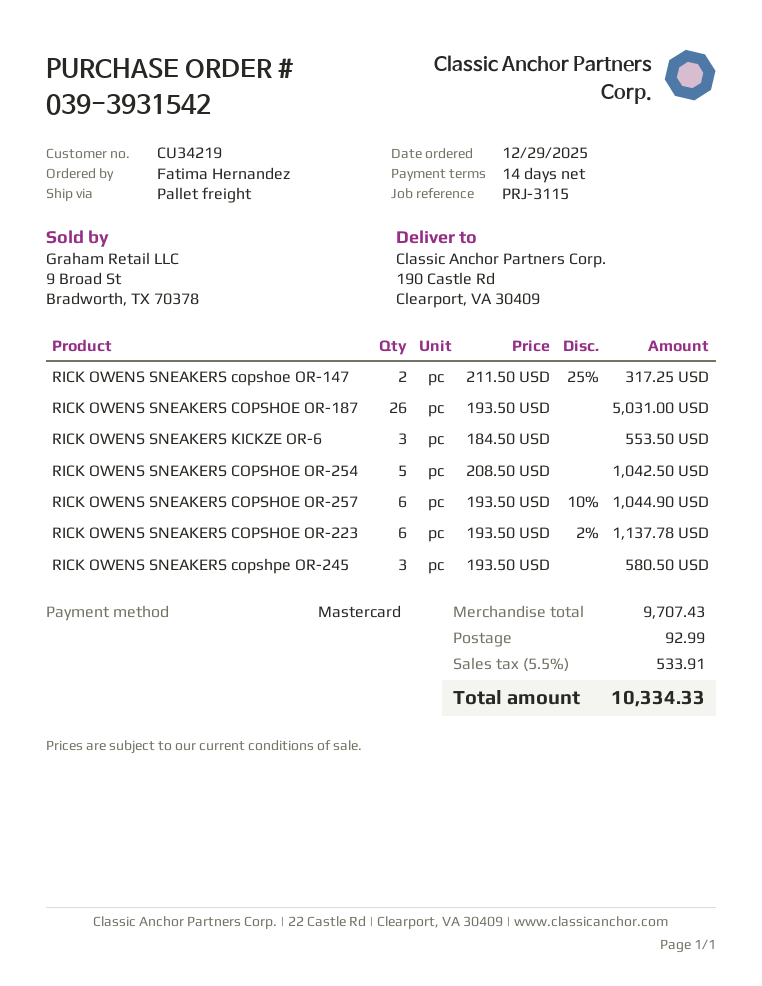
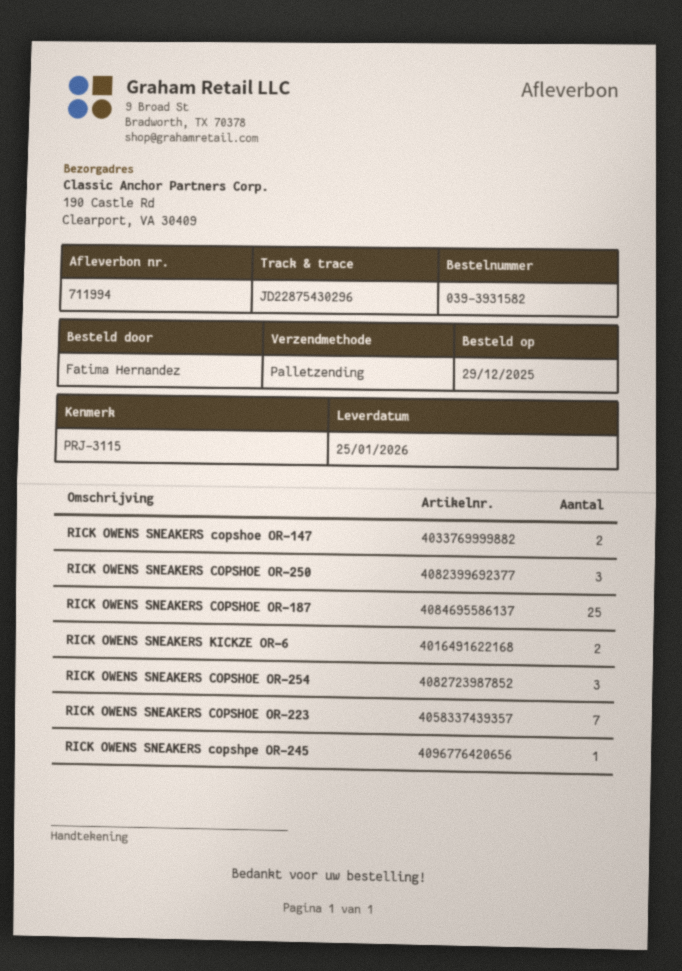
order number: 039-3931542 -> 039-3931582
RICK OWENS SNEAKERS COPSHOE OR-187: 26 -> 25
RICK OWENS SNEAKERS KICKZE OR-6: 3 -> 2
RICK OWENS SNEAKERS COPSHOE OR-254: 5 -> 3
RICK OWENS SNEAKERS COPSHOE OR-257: 6 -> none
RICK OWENS SNEAKERS COPSHOE OR-223: 6 -> 7
RICK OWENS SNEAKERS copshpe OR-245: 3 -> 1
RICK OWENS SNEAKERS COPSHOE OR-250: none -> 3

